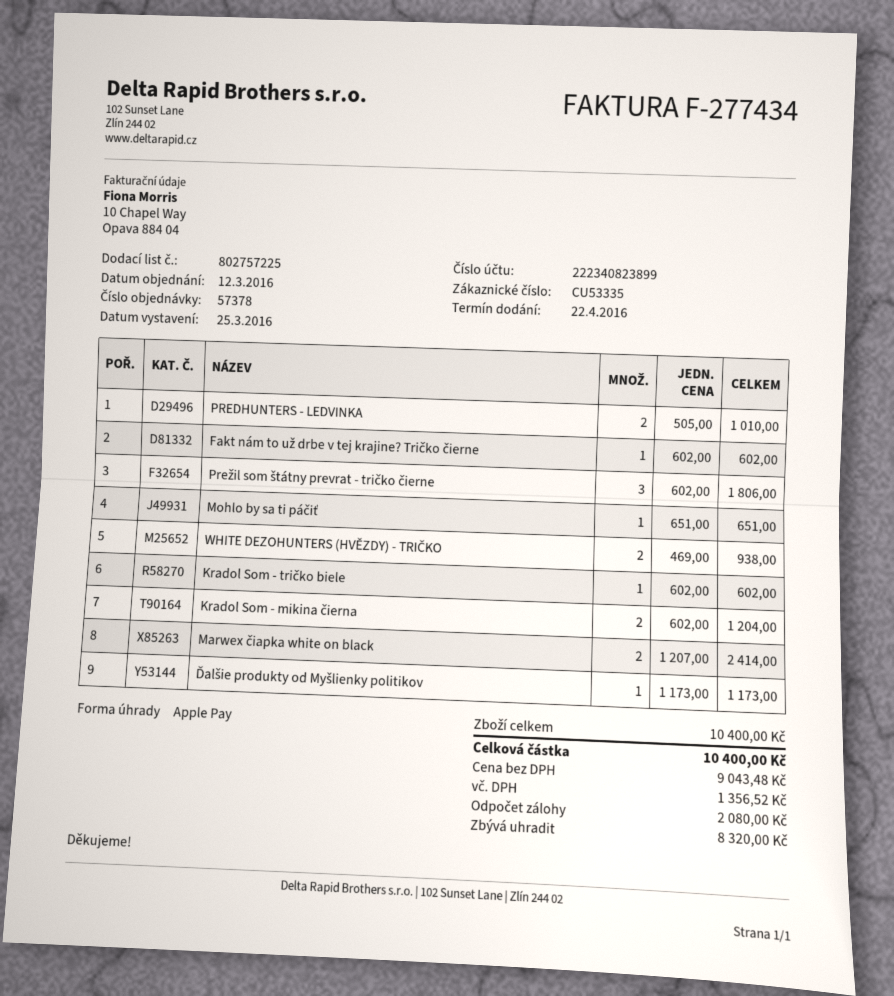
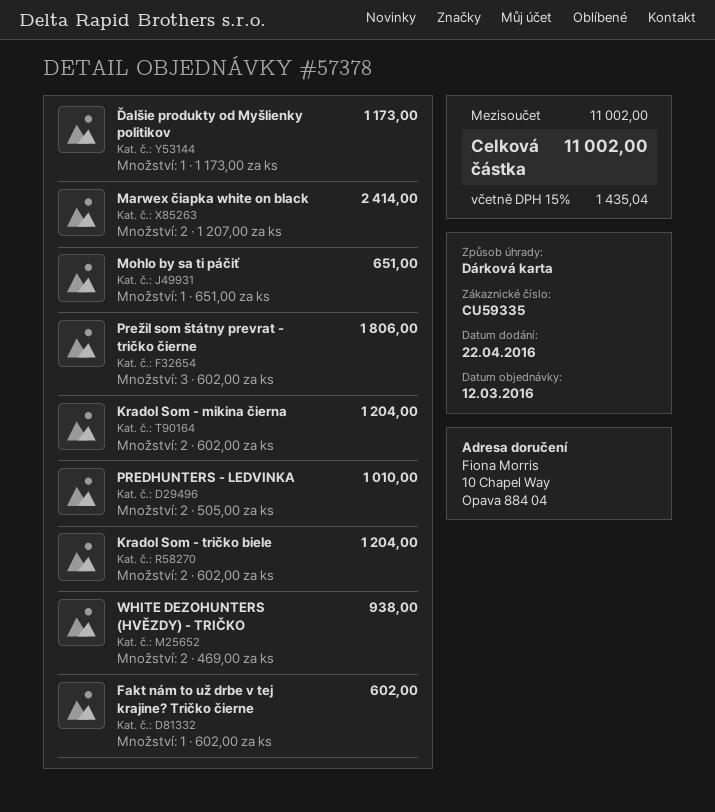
customer number: CU53335 -> CU59335
payment method: Apple Pay -> gift card
Kradol Som - tričko biele: 1 x 602.00 = 602.00 -> 2 x 602.00 = 1204.00
subtotal: 10400.00 -> 11002.00
tax: 1356.52 -> 1435.04
total: 10400.00 -> 11002.00

